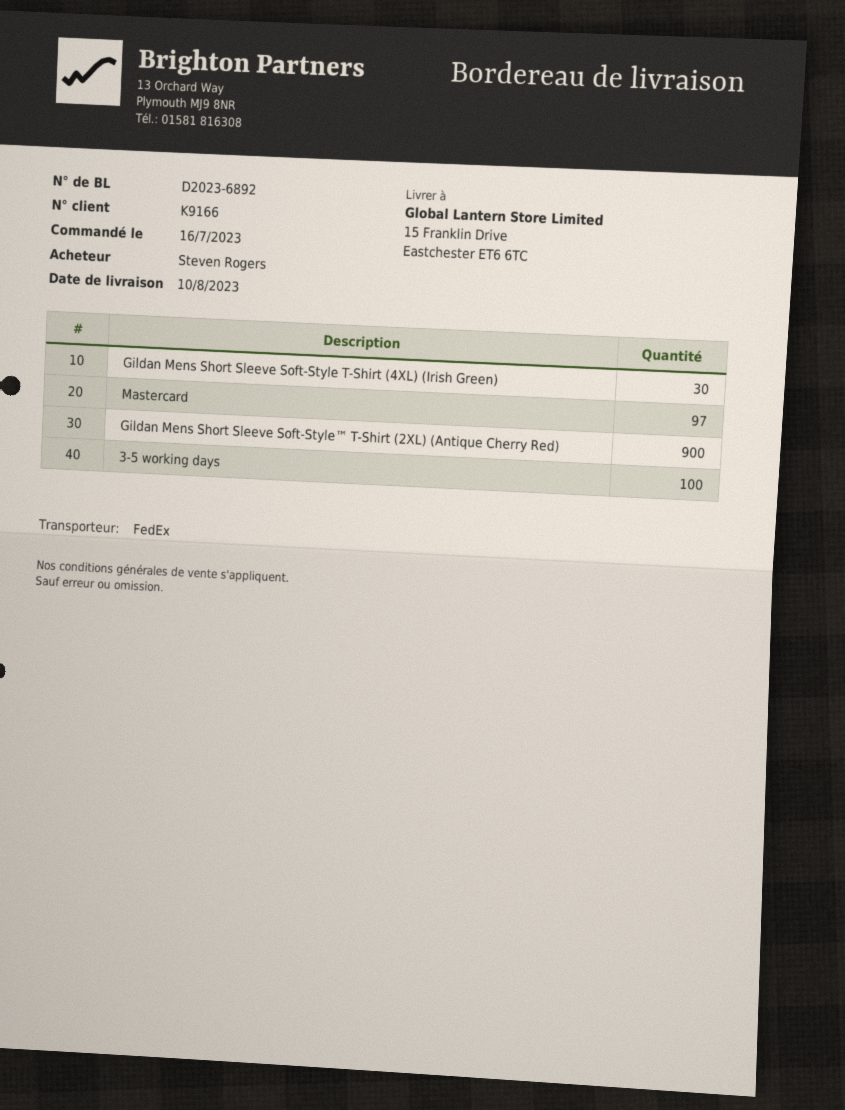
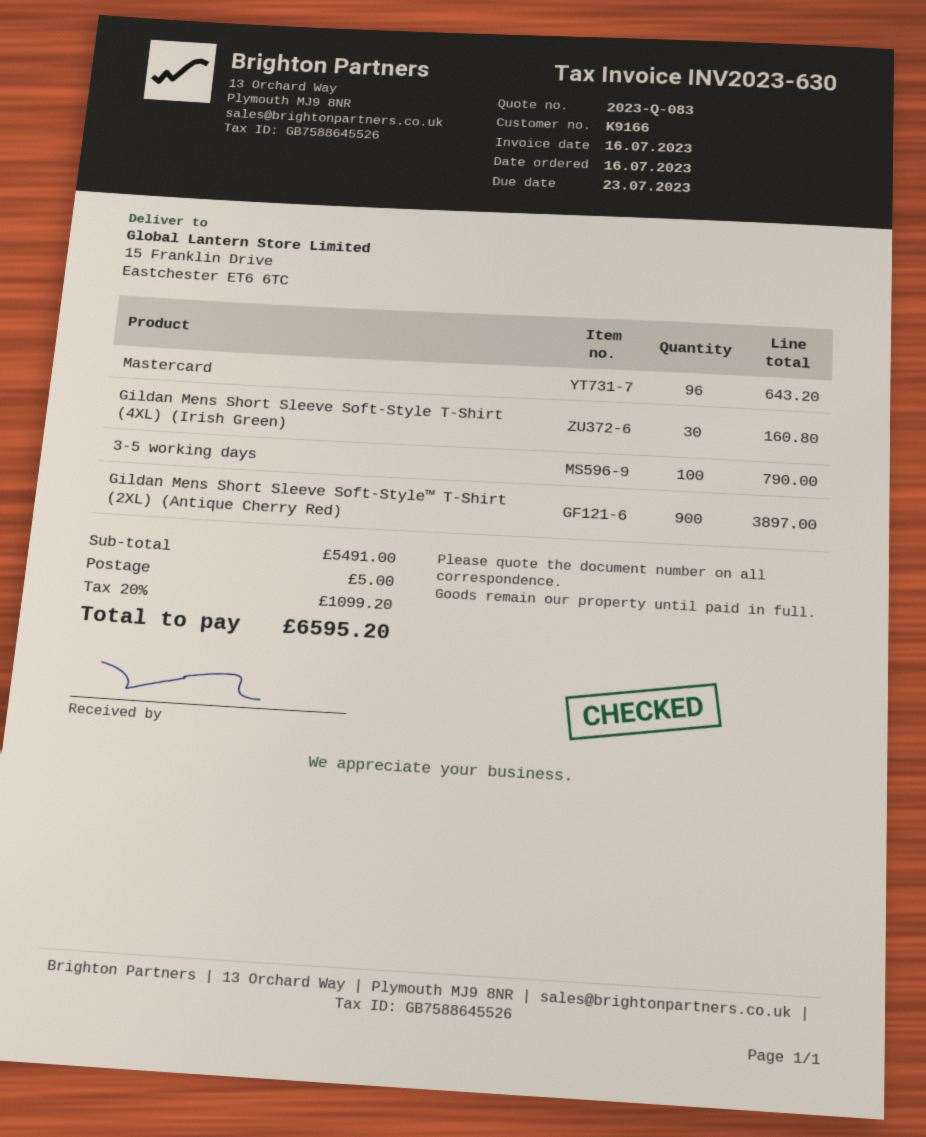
Mastercard: 97 -> 96

